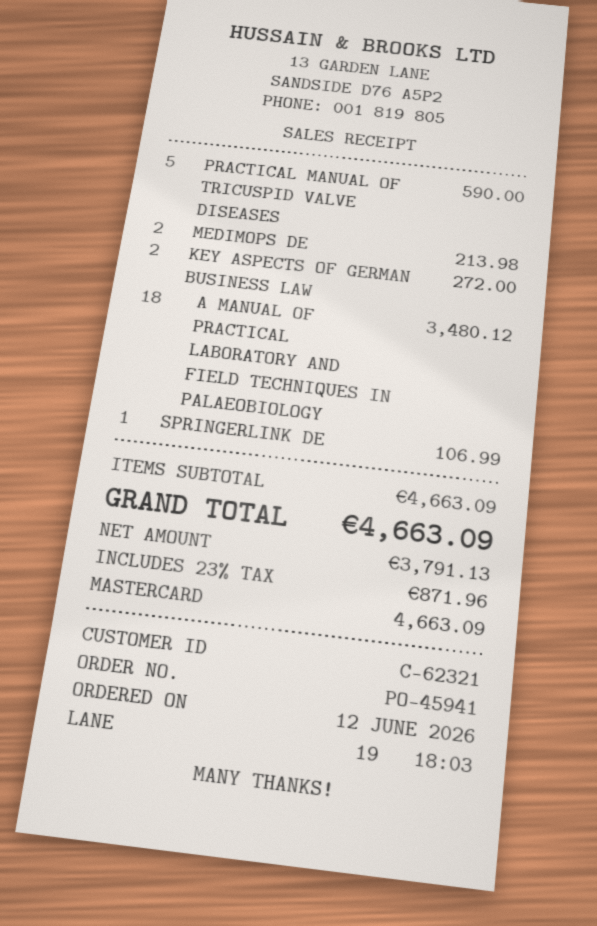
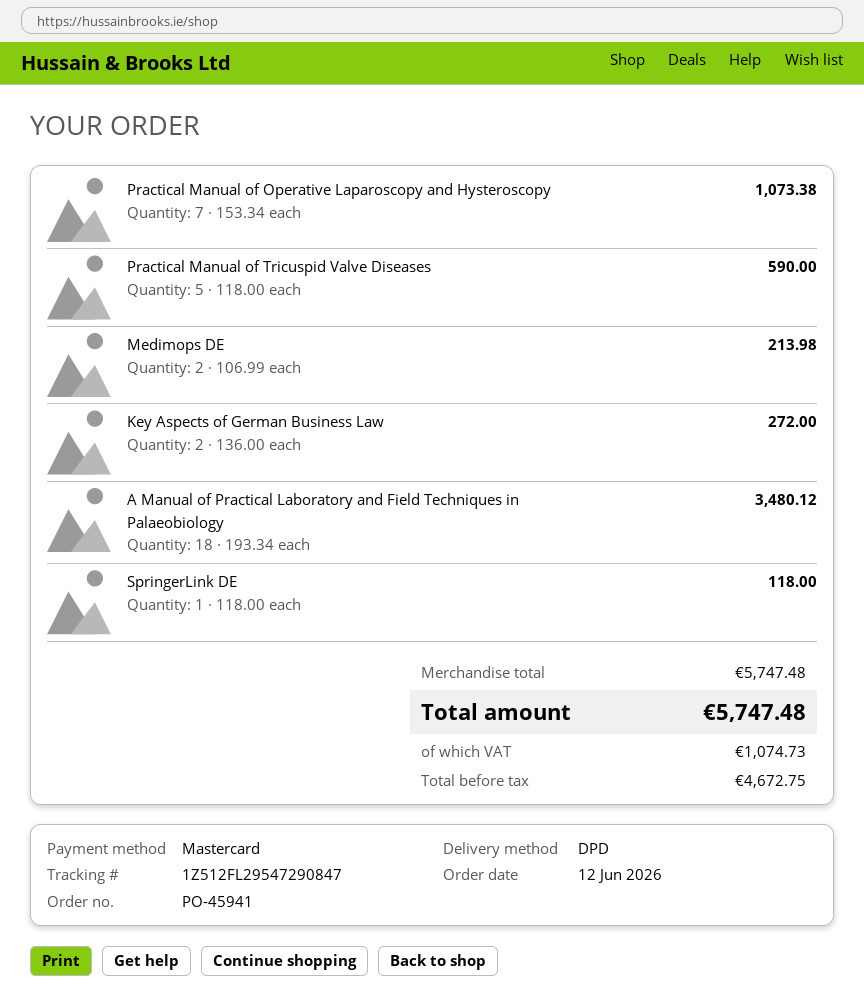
SPRINGERLINK DE: 1 for 106.99 -> 1 for 118.00
Practical Manual of Operative Laparoscopy and Hysteroscopy: none -> 7 for 1073.38
subtotal: 4663.09 -> 5747.48
net: 3791.13 -> 4672.75
tax: 871.96 -> 1074.73
total: 4663.09 -> 5747.48

